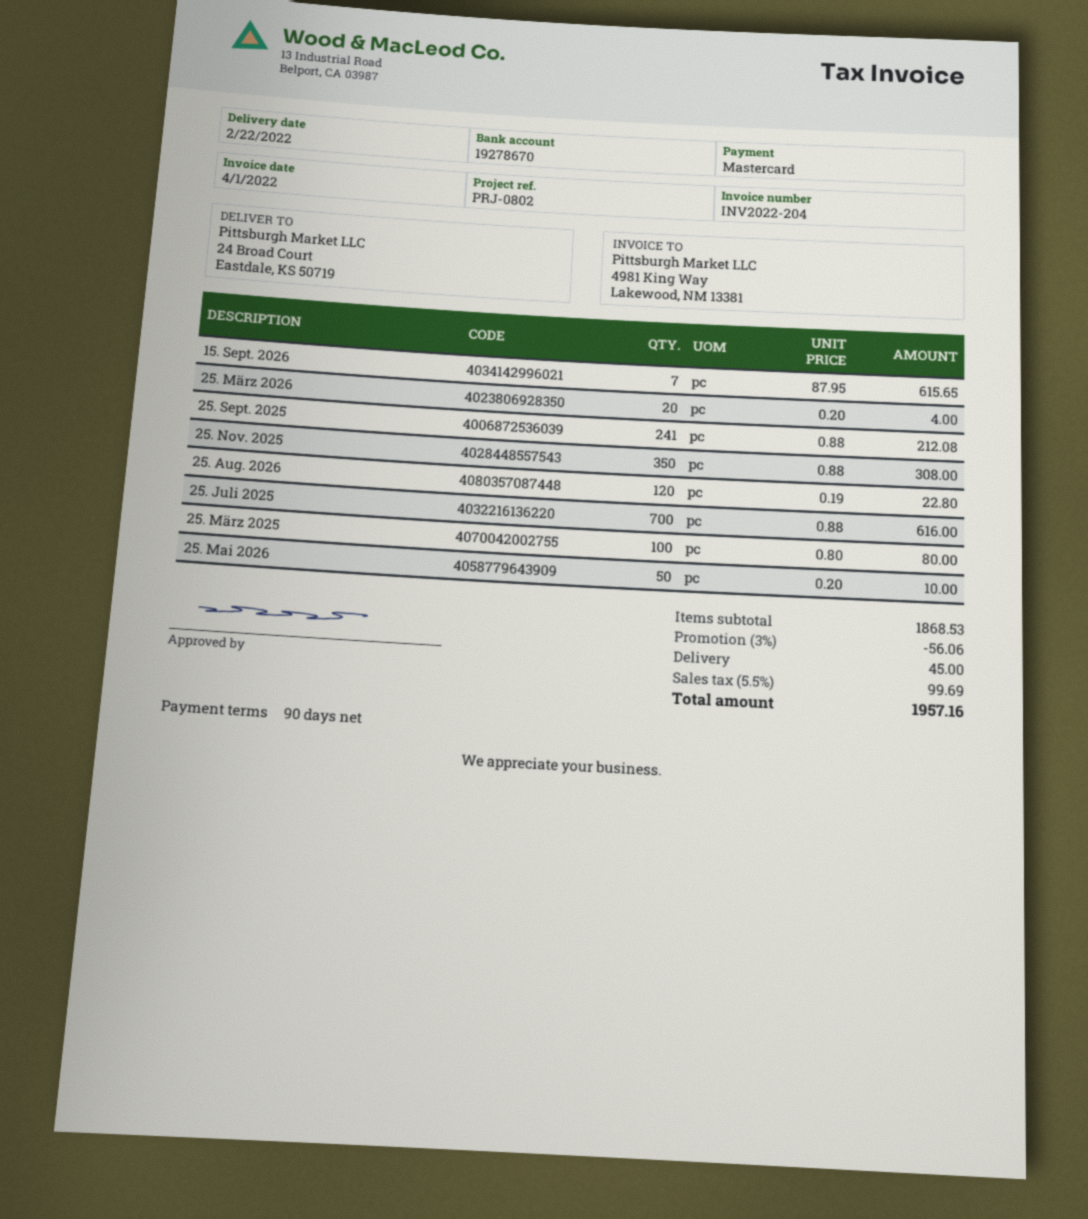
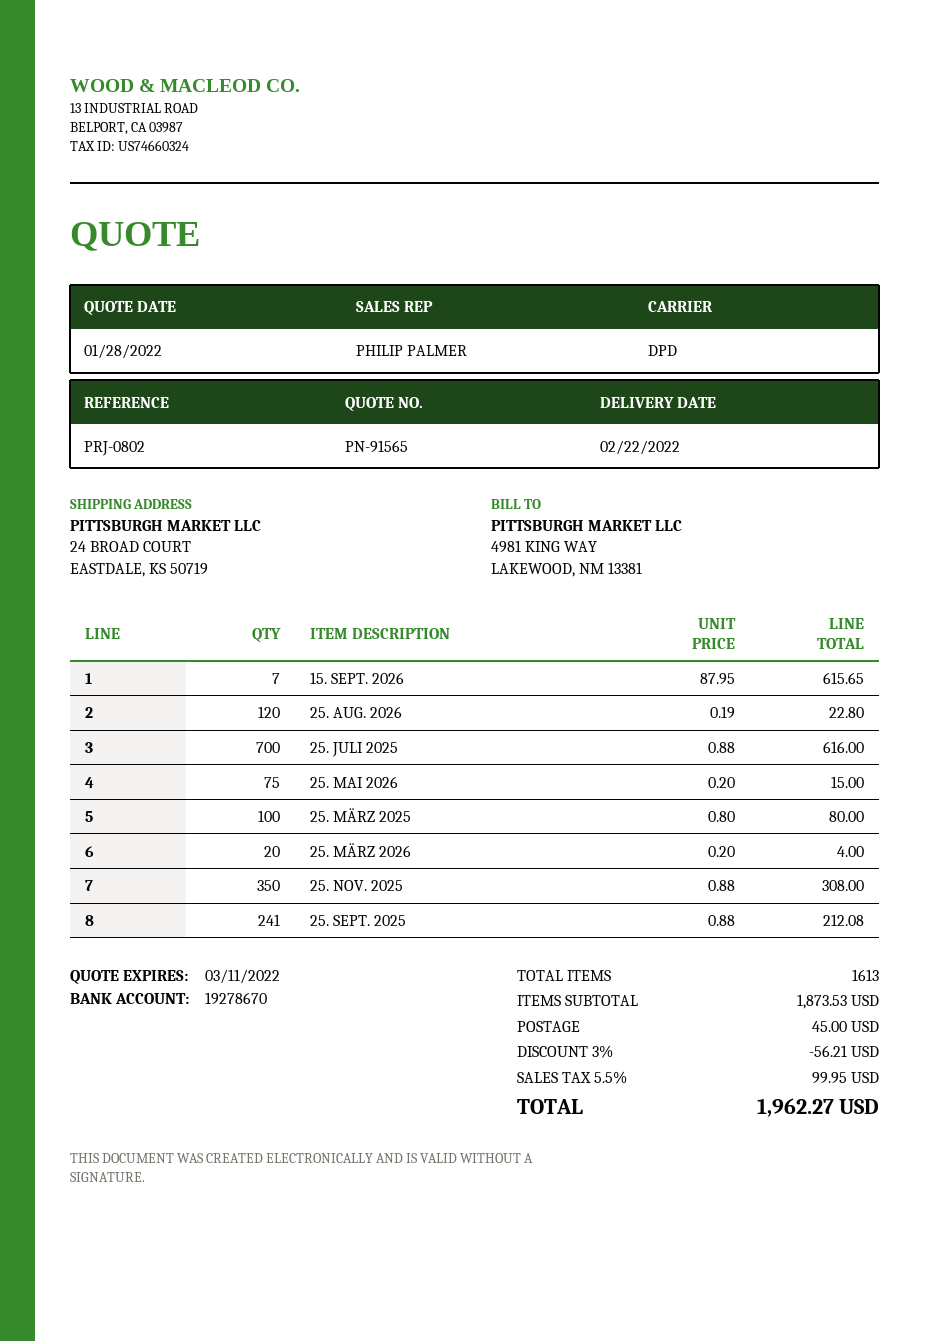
25. Mai 2026: 50 x 0.20 = 10.00 -> 75 x 0.20 = 15.00
subtotal: 1868.53 -> 1873.53
discount: 3% = 56.06 -> 3% = 56.21
tax: 5.5% = 99.69 -> 5.5% = 99.95
total: 1957.16 -> 1962.27

